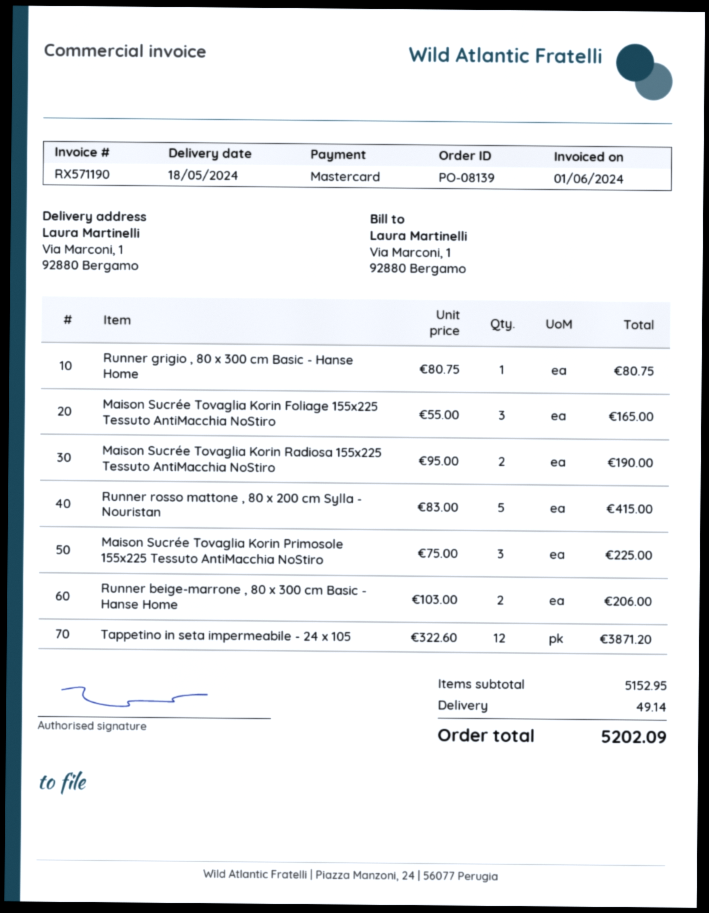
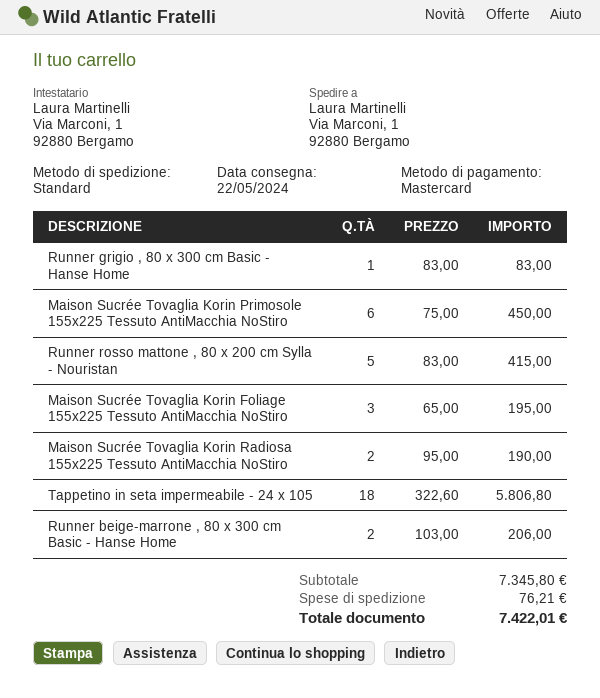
delivery date: 2024-05-18 -> 2024-05-22
Runner grigio , 80 x 300 cm Basic - Hanse Home: 1 x 80.75 = 80.75 -> 1 x 83.00 = 83.00
Maison Sucrée Tovaglia Korin Foliage 155x225 Tessuto AntiMacchia NoStiro: 3 x 55.00 = 165.00 -> 3 x 65.00 = 195.00
Maison Sucrée Tovaglia Korin Primosole 155x225 Tessuto AntiMacchia NoStiro: 3 x 75.00 = 225.00 -> 6 x 75.00 = 450.00
Tappetino in seta impermeabile - 24 x 105: 12 x 322.60 = 3871.20 -> 18 x 322.60 = 5806.80
subtotal: 5152.95 -> 7345.80
shipping: 49.14 -> 76.21
total: 5202.09 -> 7422.01

